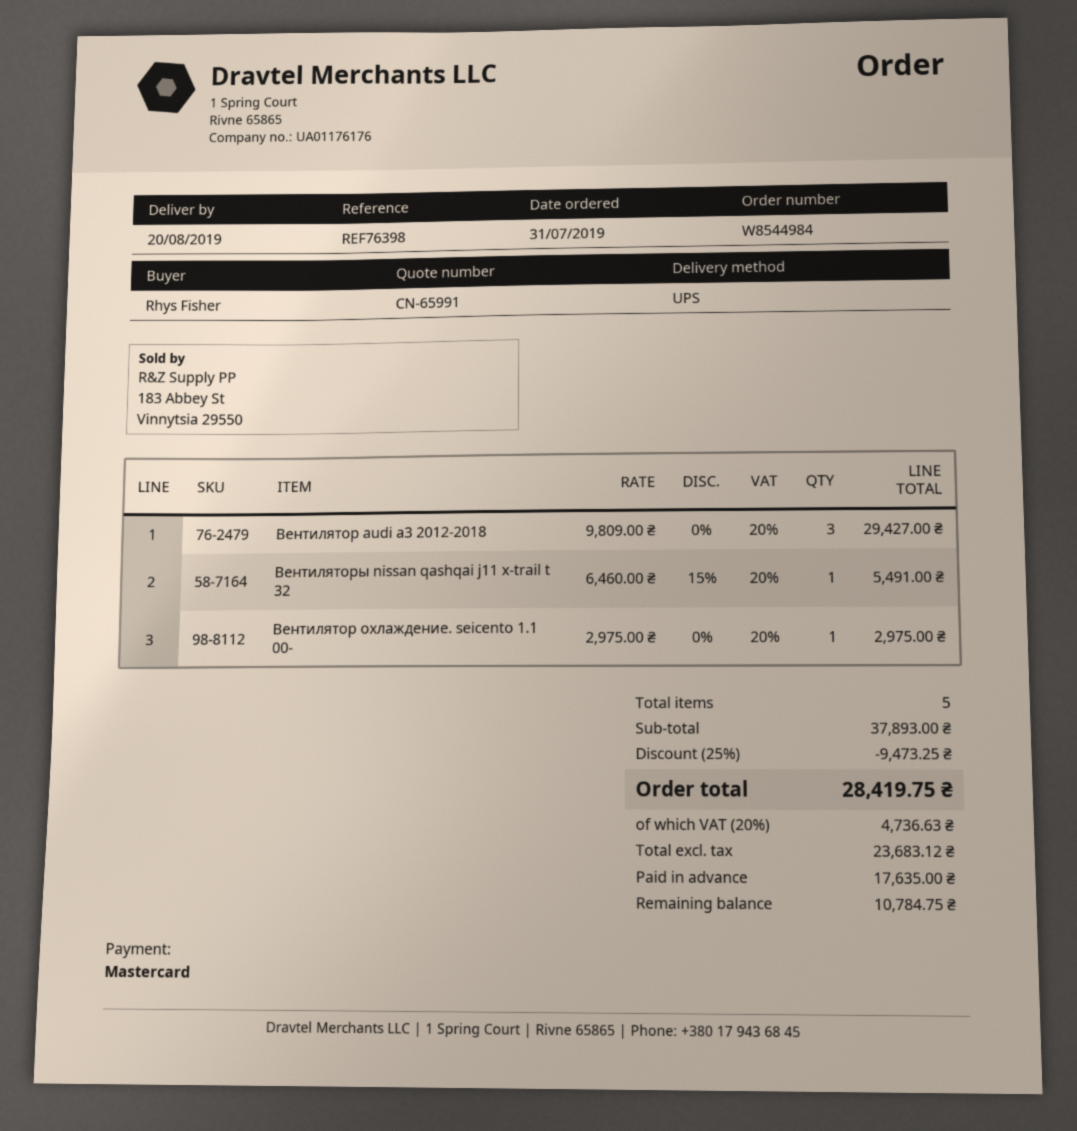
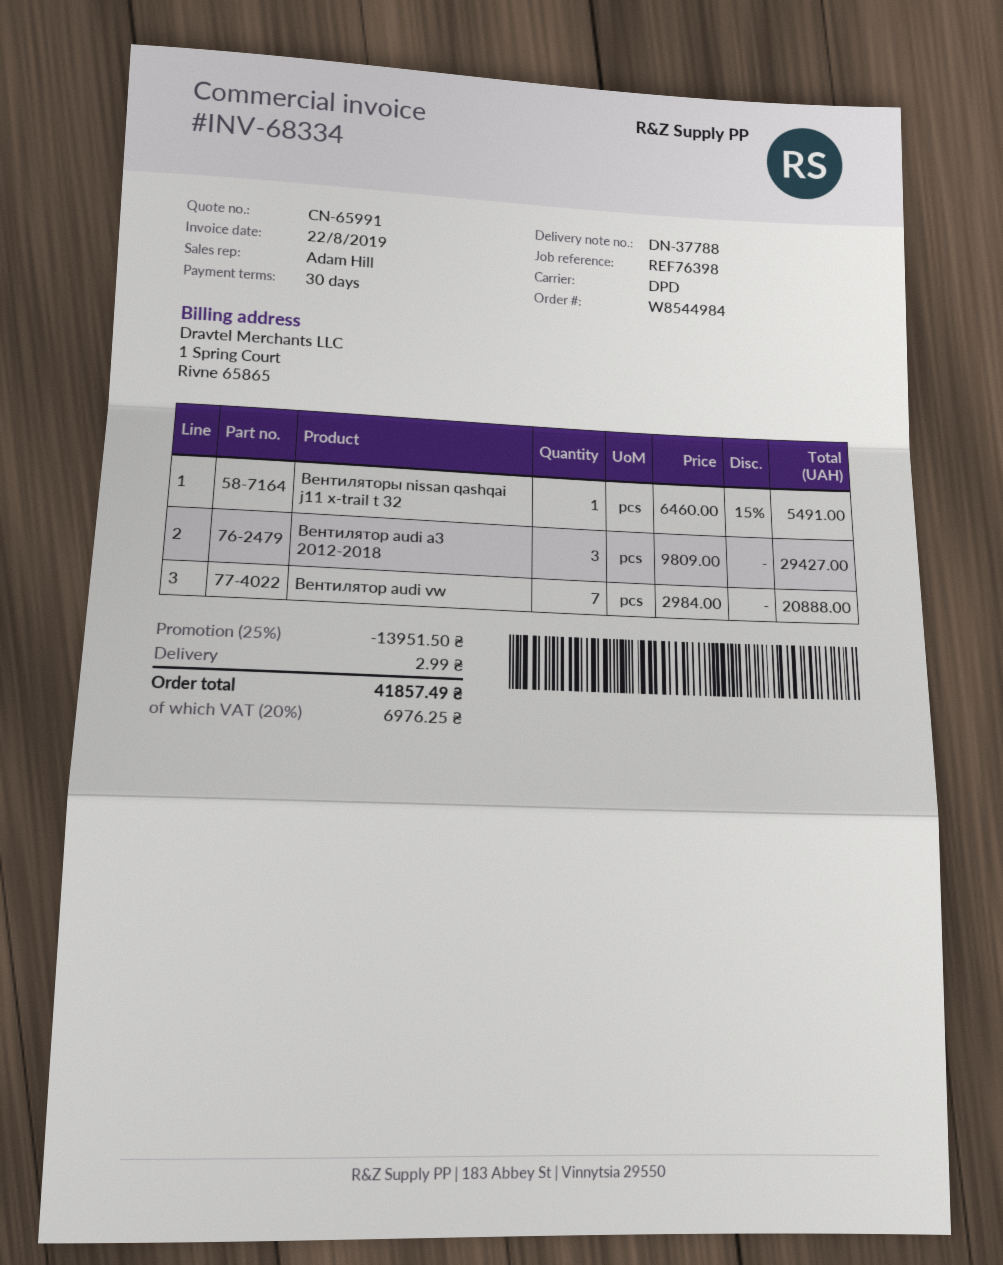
shipping method: UPS -> DPD
Вентилятор охлаждение. seicento 1.1 00-: 1 x 2975.00 = 2975.00 -> none
Вентилятор audi vw: none -> 7 x 2984.00 = 20888.00
discount: 25% = 9473.25 -> 25% = 13951.50
shipping: none -> 2.99
tax: 20% = 4736.63 -> 20% = 6976.25
total: 28419.75 -> 41857.49

